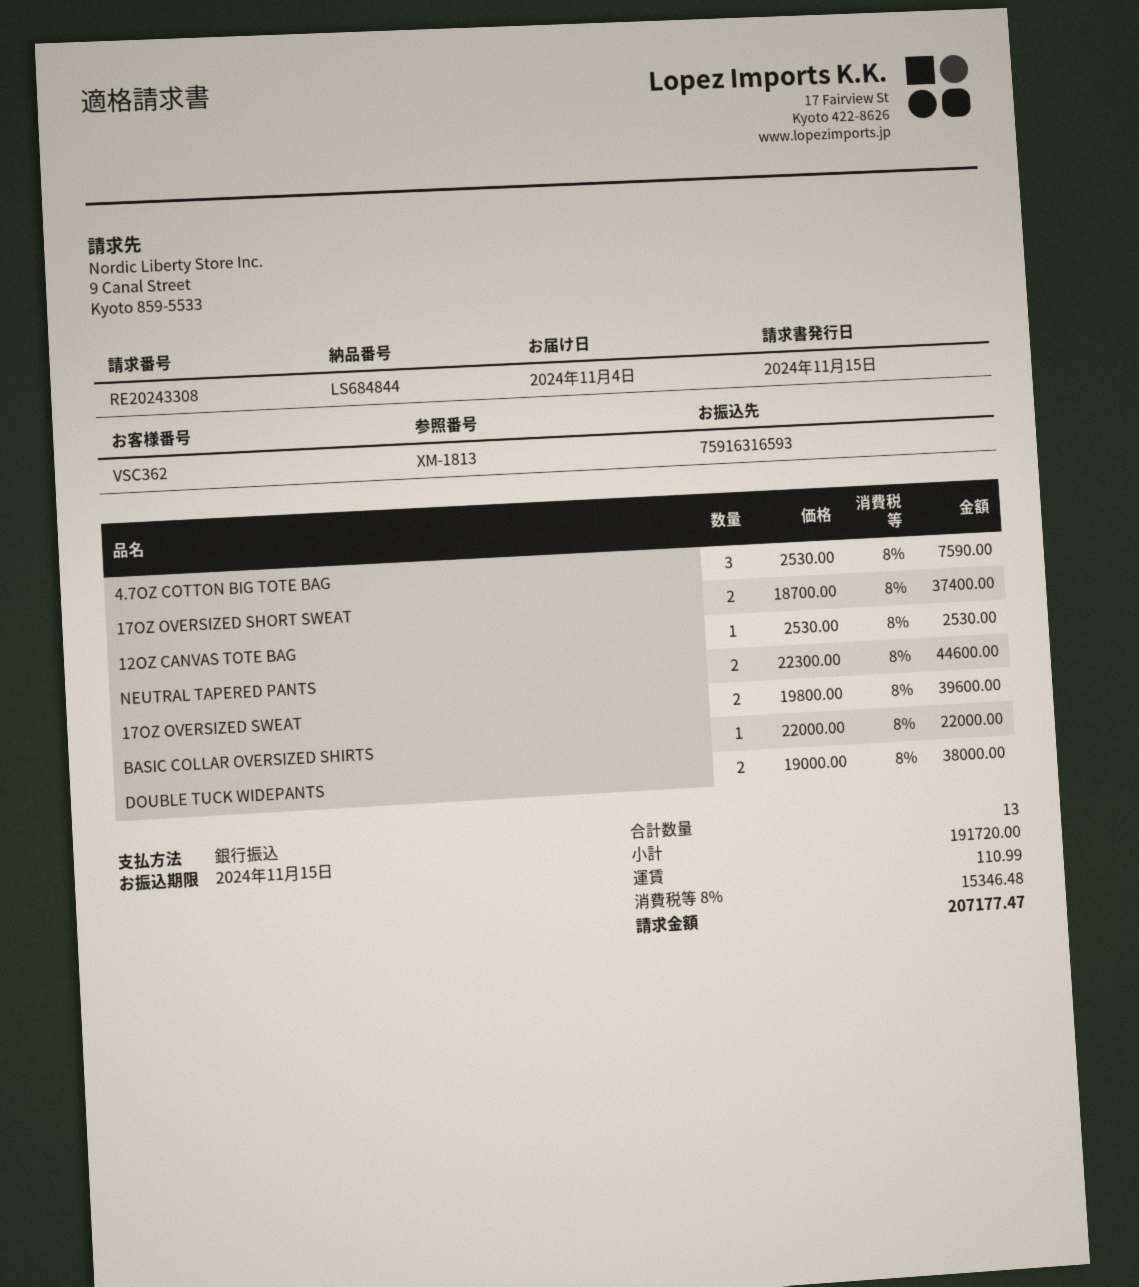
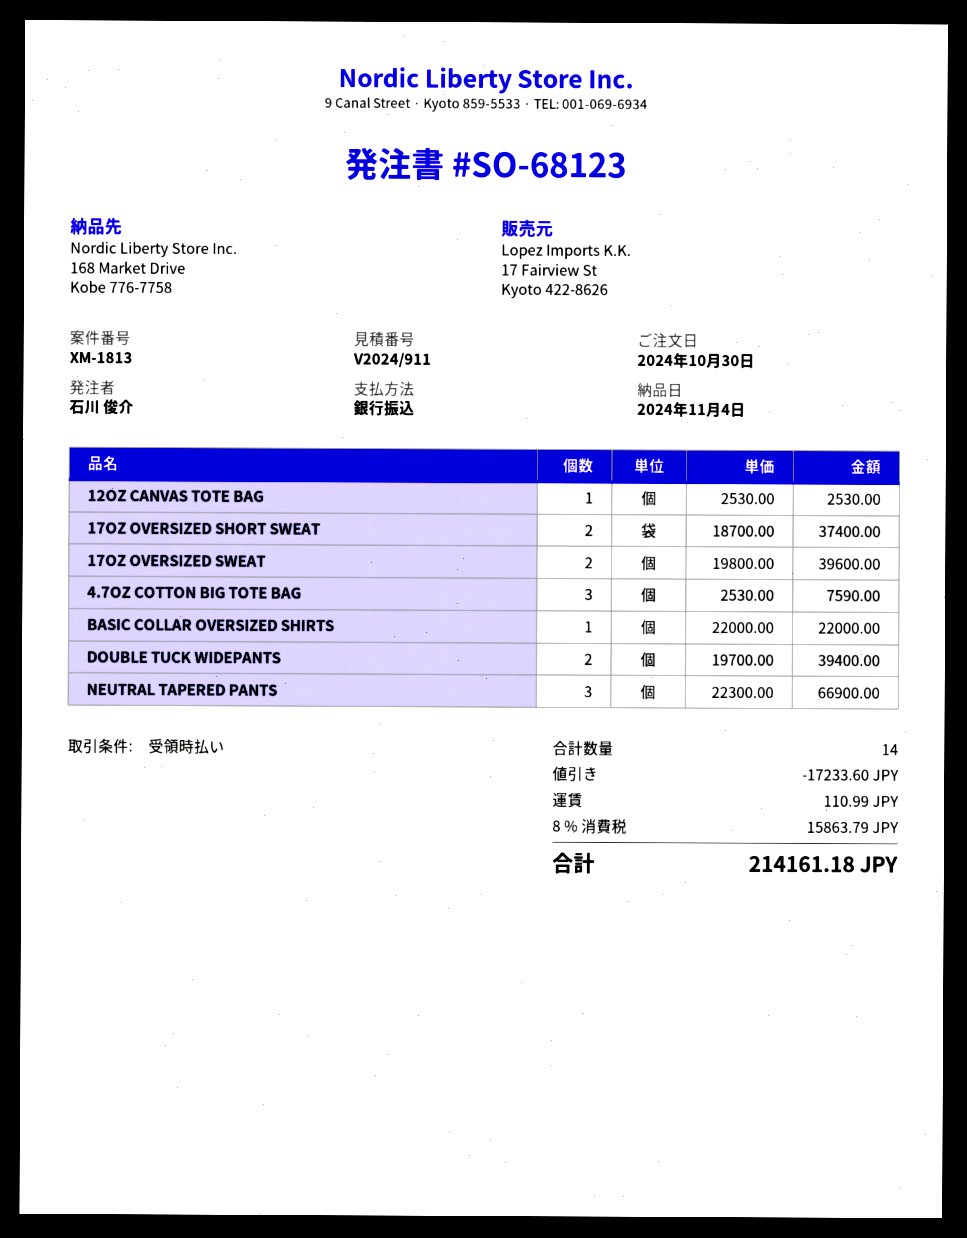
NEUTRAL TAPERED PANTS: 2 x 22300.00 = 44600.00 -> 3 x 22300.00 = 66900.00
DOUBLE TUCK WIDEPANTS: 2 x 19000.00 = 38000.00 -> 2 x 19700.00 = 39400.00
total quantity: 13 -> 14
discount: none -> 17233.60
tax: 8% = 15346.48 -> 8% = 15863.79
total: 207177.47 -> 214161.18

